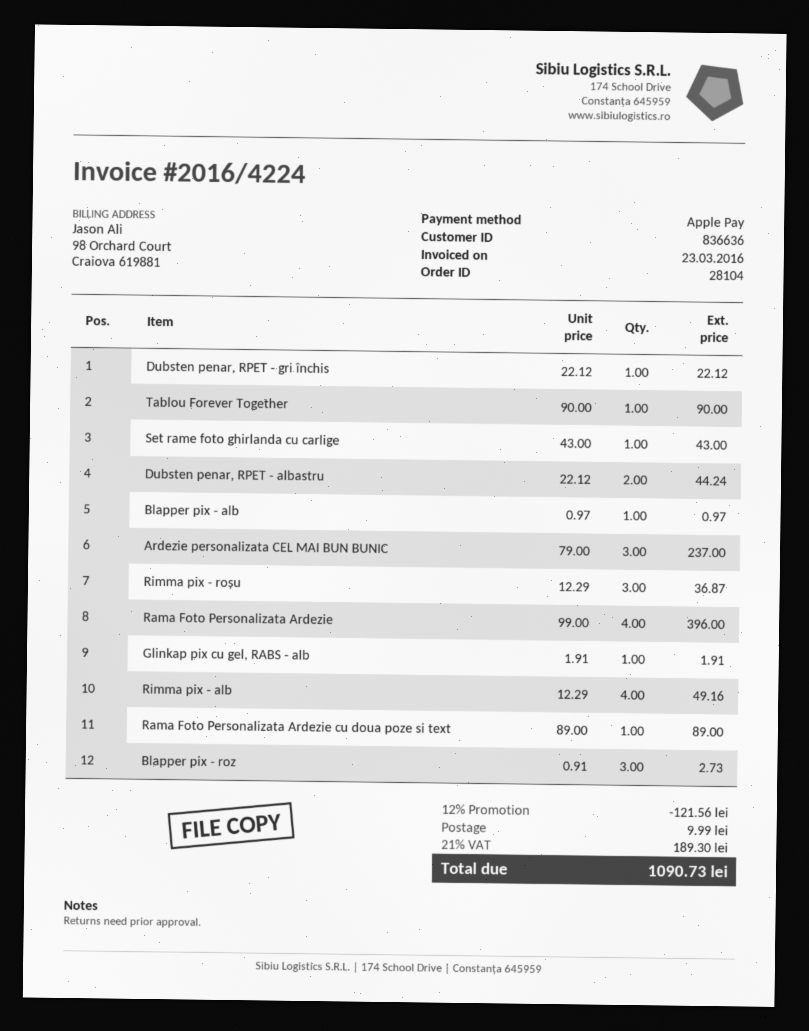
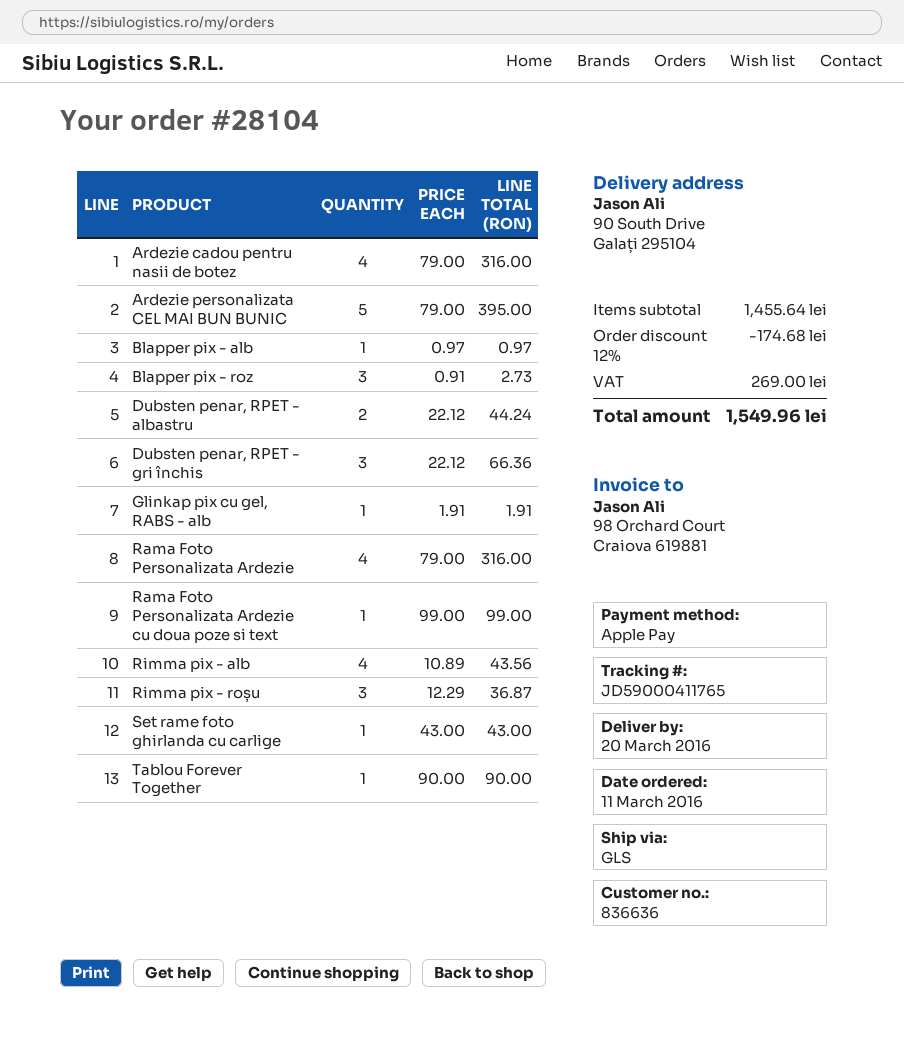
Dubsten penar, RPET - gri închis: 1 x 22.12 = 22.12 -> 3 x 22.12 = 66.36
Ardezie personalizata CEL MAI BUN BUNIC: 3 x 79.00 = 237.00 -> 5 x 79.00 = 395.00
Rama Foto Personalizata Ardezie: 4 x 99.00 = 396.00 -> 4 x 79.00 = 316.00
Rimma pix - alb: 4 x 12.29 = 49.16 -> 4 x 10.89 = 43.56
Rama Foto Personalizata Ardezie cu doua poze si text: 1 x 89.00 = 89.00 -> 1 x 99.00 = 99.00
Ardezie cadou pentru nasii de botez: none -> 4 x 79.00 = 316.00
discount: 12% = 121.56 -> 12% = 174.68
shipping: 9.99 -> none
tax: 189.30 -> 269.00
total: 1090.73 -> 1549.96

